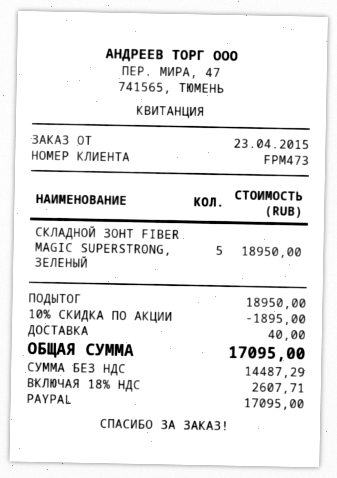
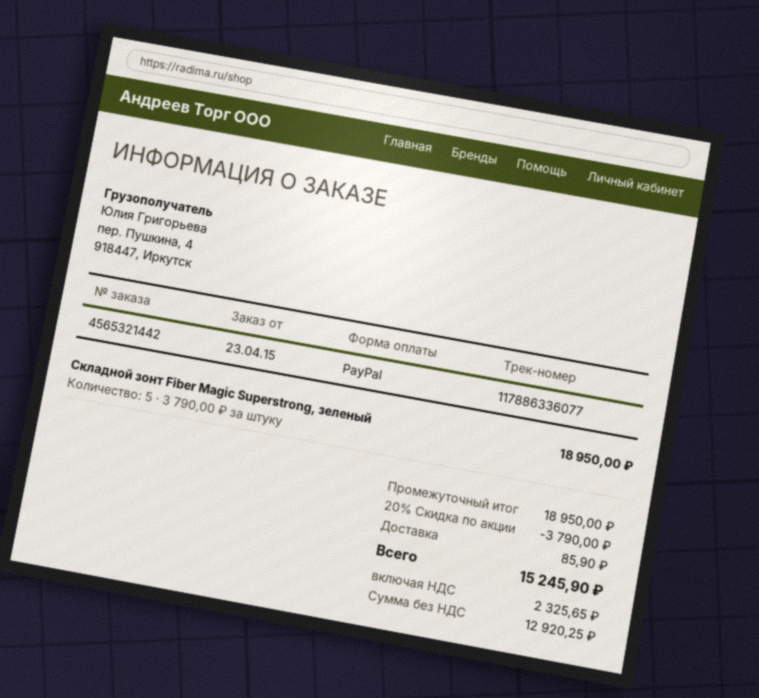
discount: 10% = 1895.00 -> 20% = 3790.00
shipping: 40.00 -> 85.90
net: 14487.29 -> 12920.25
tax: 2607.71 -> 2325.65
total: 17095.00 -> 15245.90

